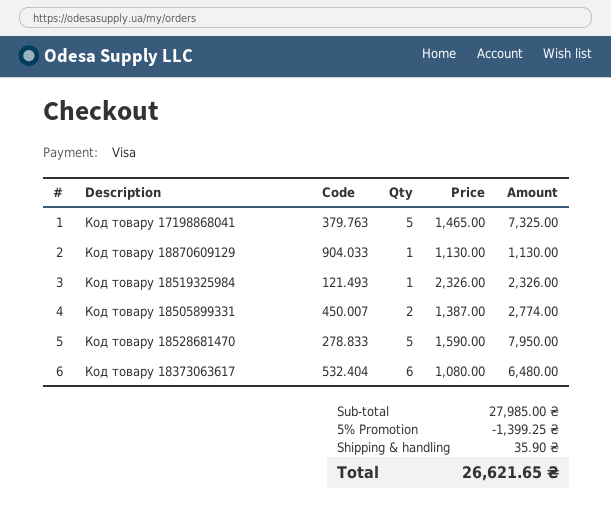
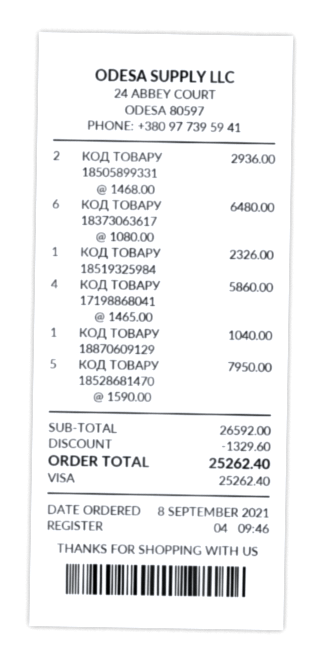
Код товару 17198868041: 5 x 1465.00 = 7325.00 -> 4 x 1465.00 = 5860.00
Код товару 18870609129: 1 x 1130.00 = 1130.00 -> 1 x 1040.00 = 1040.00
Код товару 18505899331: 2 x 1387.00 = 2774.00 -> 2 x 1468.00 = 2936.00
subtotal: 27985.00 -> 26592.00
discount: 1399.25 -> 1329.60
shipping: 35.90 -> none
total: 26621.65 -> 25262.40

